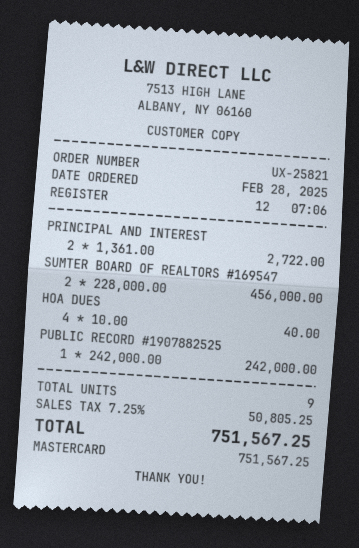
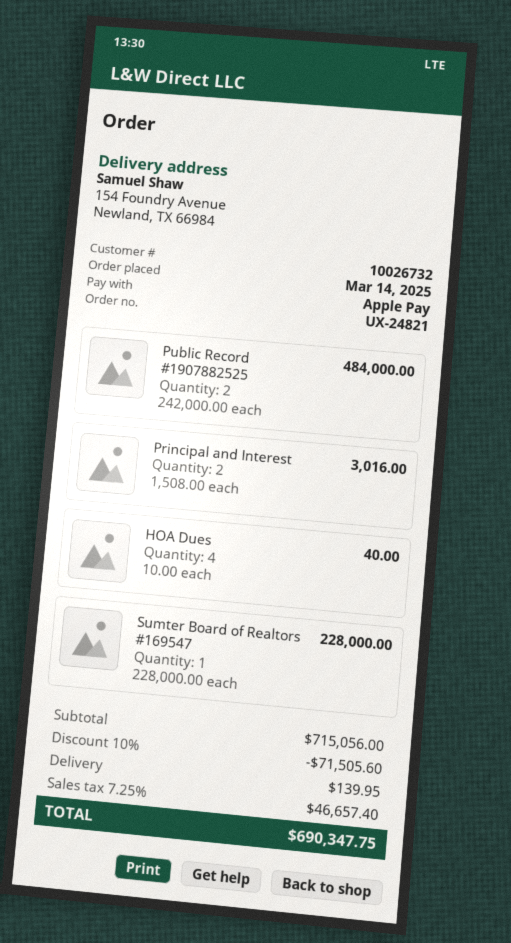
order number: UX-25821 -> UX-24821
order date: 2025-02-28 -> 2025-03-14
payment method: Mastercard -> Apple Pay
PRINCIPAL AND INTEREST: 2 x 1361.00 = 2722.00 -> 2 x 1508.00 = 3016.00
SUMTER BOARD OF REALTORS #169547: 2 x 228000.00 = 456000.00 -> 1 x 228000.00 = 228000.00
PUBLIC RECORD #1907882525: 1 x 242000.00 = 242000.00 -> 2 x 242000.00 = 484000.00
discount: none -> 10% = 71505.60
shipping: none -> 139.95
tax: 7.25% = 50805.25 -> 7.25% = 46657.40
total: 751567.25 -> 690347.75

